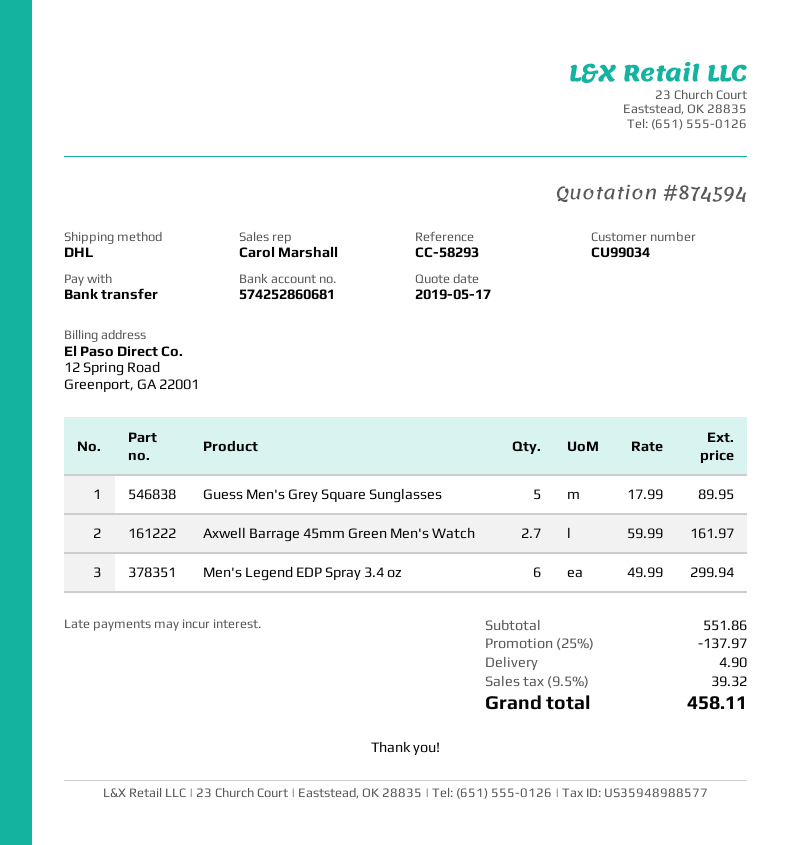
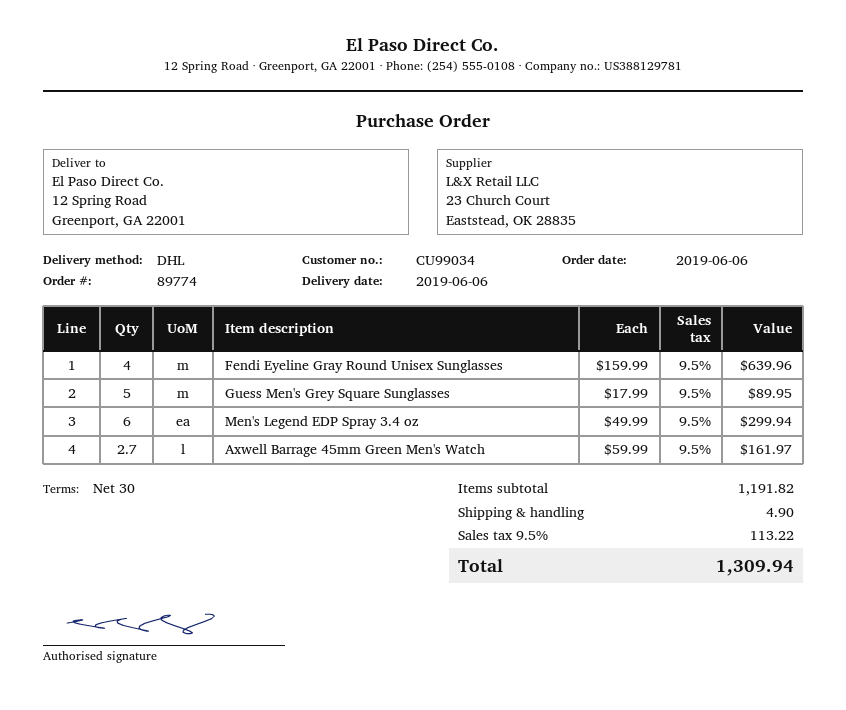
Fendi Eyeline Gray Round Unisex Sunglasses: none -> 4 x 159.99 = 639.96
subtotal: 551.86 -> 1191.82
discount: 25% = 137.97 -> none
tax: 9.5% = 39.32 -> 9.5% = 113.22
total: 458.11 -> 1309.94

